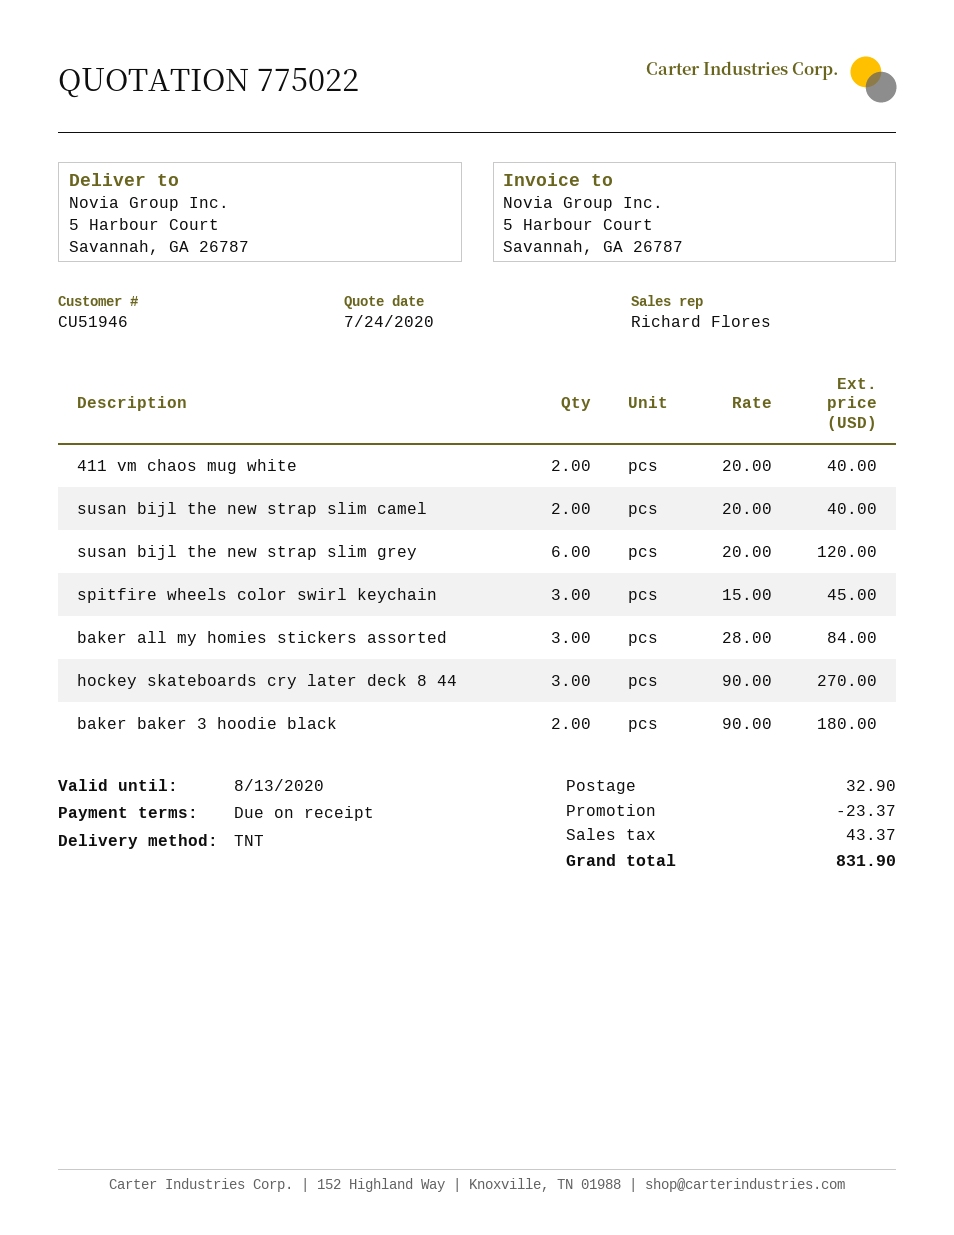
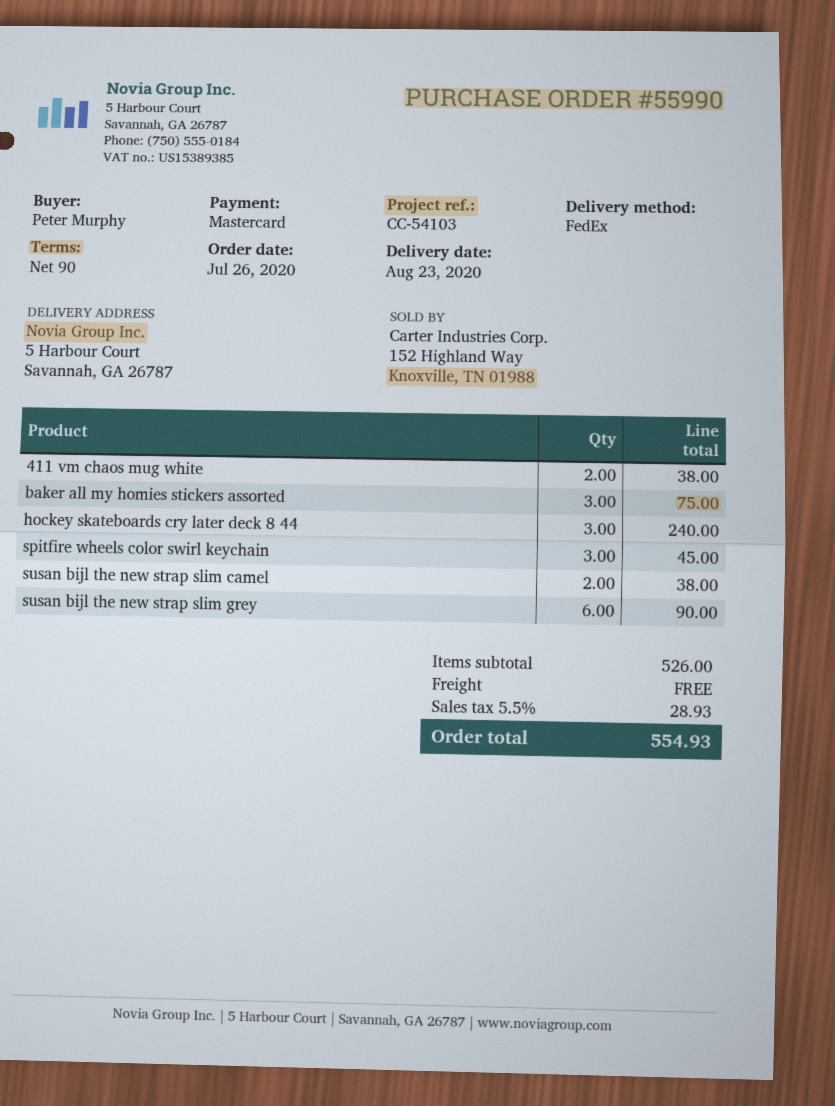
payment terms: on receipt -> 90 days
shipping method: TNT -> FedEx
411 vm chaos mug white: 2 for 40.00 -> 2 for 38.00
susan bijl the new strap slim camel: 2 for 40.00 -> 2 for 38.00
susan bijl the new strap slim grey: 6 for 120.00 -> 6 for 90.00
baker all my homies stickers assorted: 3 for 84.00 -> 3 for 75.00
hockey skateboards cry later deck 8 44: 3 for 270.00 -> 3 for 240.00
baker baker 3 hoodie black: 2 for 180.00 -> none
discount: 23.37 -> none
shipping: 32.90 -> 0.00
tax: 43.37 -> 28.93
total: 831.90 -> 554.93

